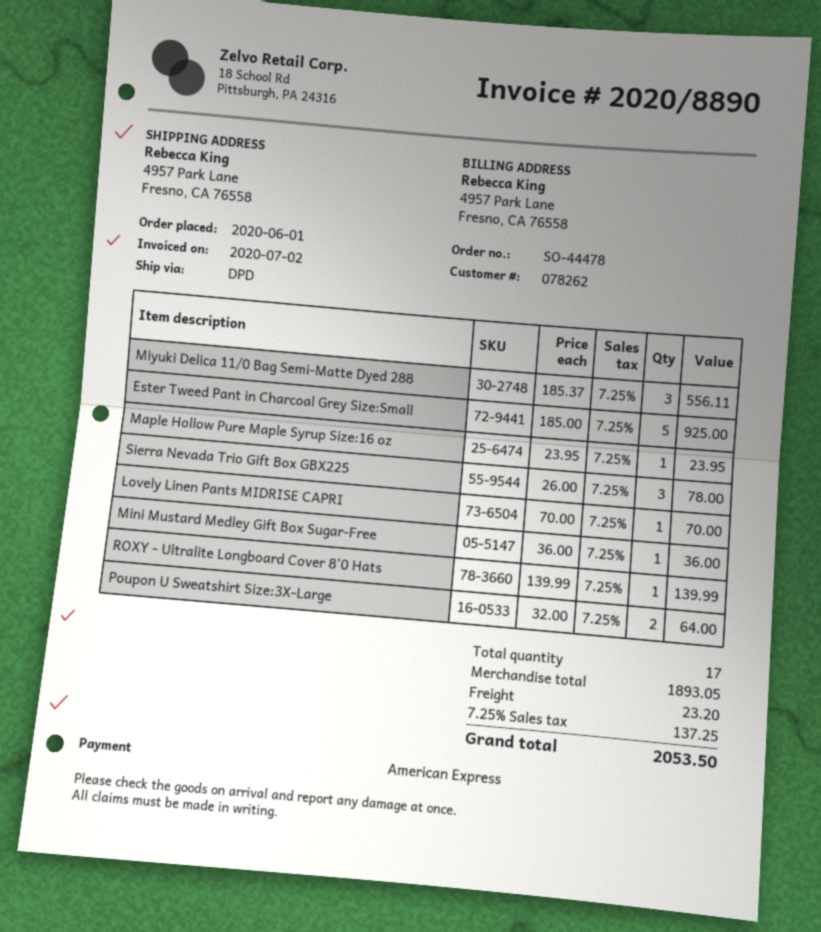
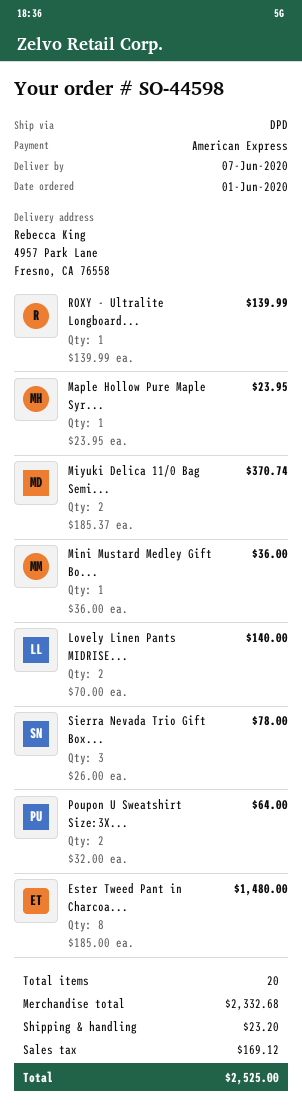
order number: SO-44478 -> SO-44598
Miyuki Delica 11/0 Bag Semi-Matte Dyed 288: 3 x 185.37 = 556.11 -> 2 x 185.37 = 370.74
Ester Tweed Pant in Charcoal Grey Size:Small: 5 x 185.00 = 925.00 -> 8 x 185.00 = 1480.00
Lovely Linen Pants MIDRISE CAPRI: 1 x 70.00 = 70.00 -> 2 x 70.00 = 140.00
total quantity: 17 -> 20
subtotal: 1893.05 -> 2332.68
tax: 137.25 -> 169.12
total: 2053.50 -> 2525.00

